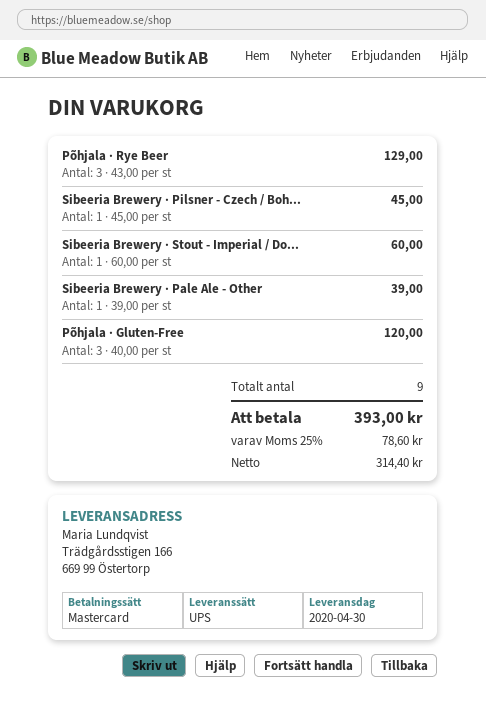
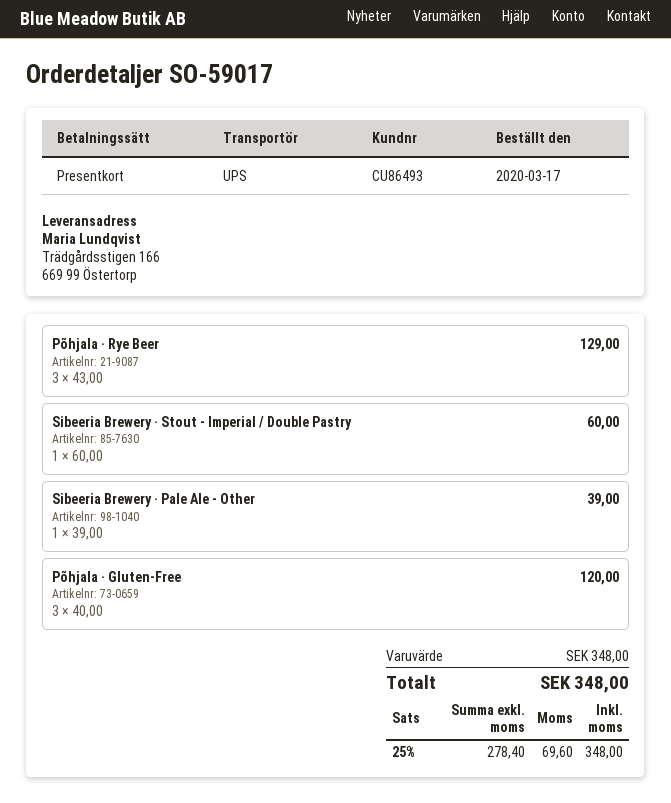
payment method: Mastercard -> gift card
Sibeeria Brewery · Pilsner - Czech / Boh...: 1 x 45.00 = 45.00 -> none
net: 314.40 -> 278.40
tax: 25% = 78.60 -> 25% = 69.60
total: 393.00 -> 348.00

